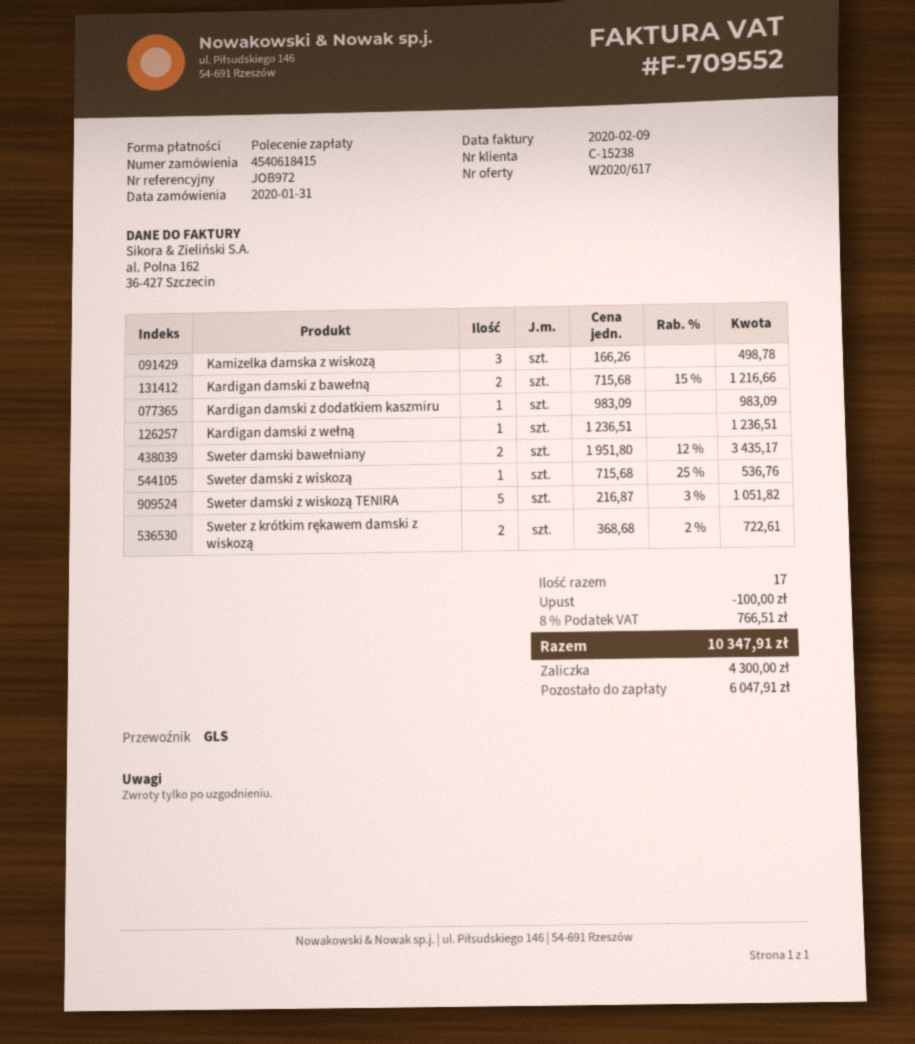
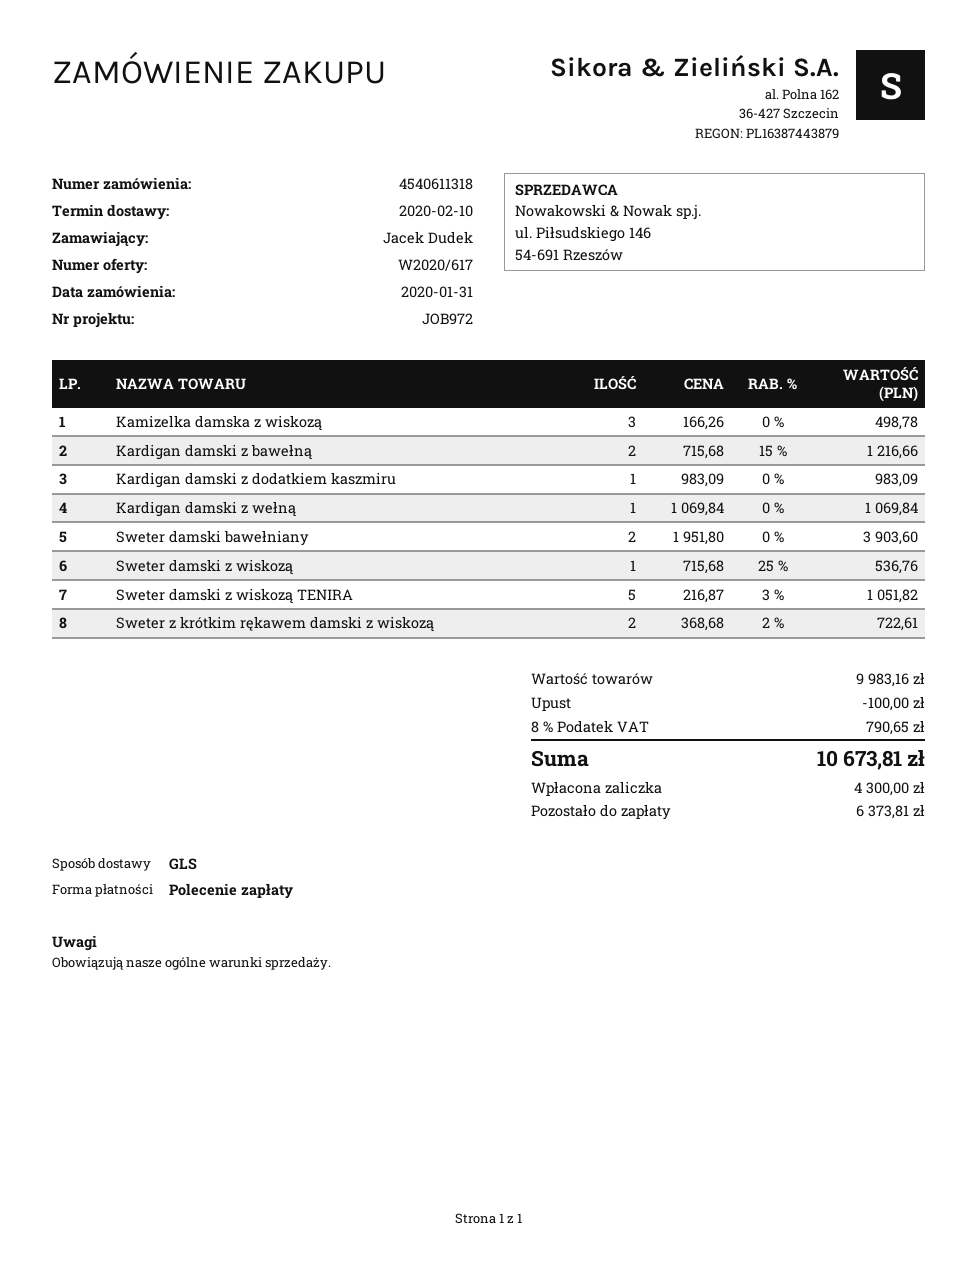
order number: 4540618415 -> 4540611318
Kardigan damski z wełną: 1 x 1236.51 = 1236.51 -> 1 x 1069.84 = 1069.84
Sweter damski bawełniany: 2 x 1951.80 - 12% = 3435.17 -> 2 x 1951.80 = 3903.60
tax: 8% = 766.51 -> 8% = 790.65
total: 10347.91 -> 10673.81
balance: 6047.91 -> 6373.81

